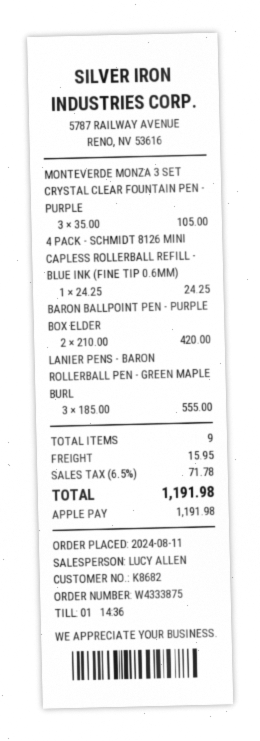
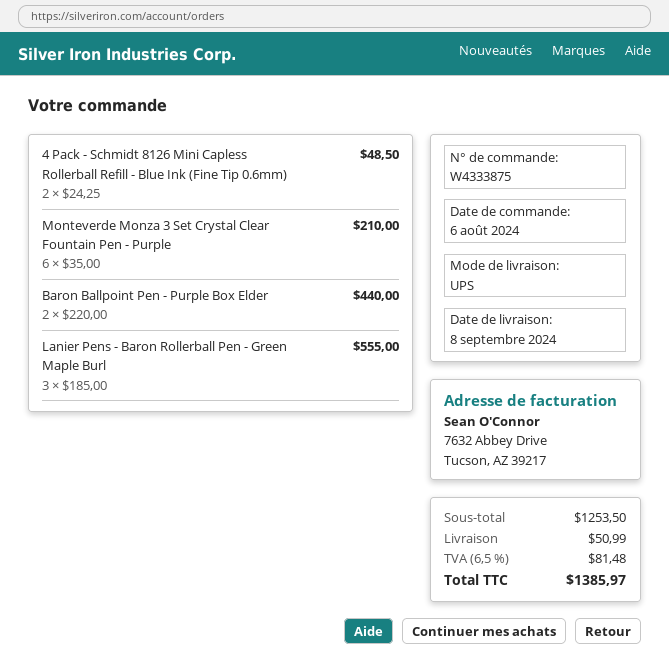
order date: 2024-08-11 -> 2024-08-06
MONTEVERDE MONZA 3 SET CRYSTAL CLEAR FOUNTAIN PEN - PURPLE: 3 x 35.00 = 105.00 -> 6 x 35.00 = 210.00
4 PACK - SCHMIDT 8126 MINI CAPLESS ROLLERBALL REFILL - BLUE INK (FINE TIP 0.6MM): 1 x 24.25 = 24.25 -> 2 x 24.25 = 48.50
BARON BALLPOINT PEN - PURPLE BOX ELDER: 2 x 210.00 = 420.00 -> 2 x 220.00 = 440.00
shipping: 15.95 -> 50.99
tax: 6.5% = 71.78 -> 6.5% = 81.48
total: 1191.98 -> 1385.97

